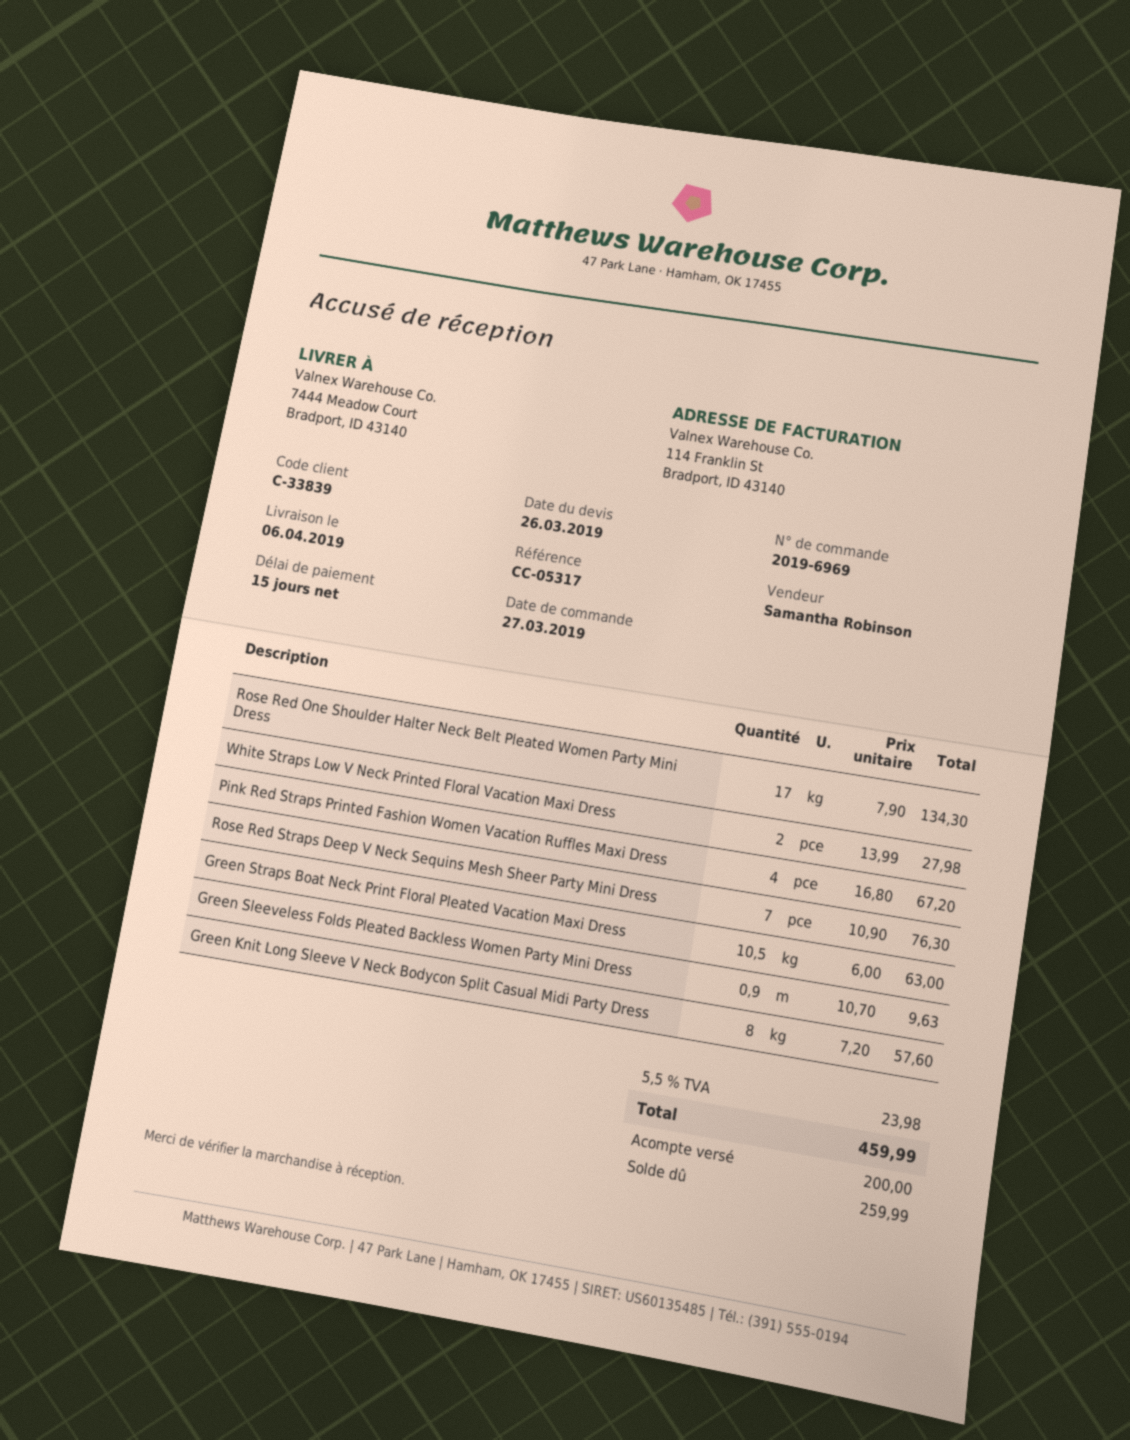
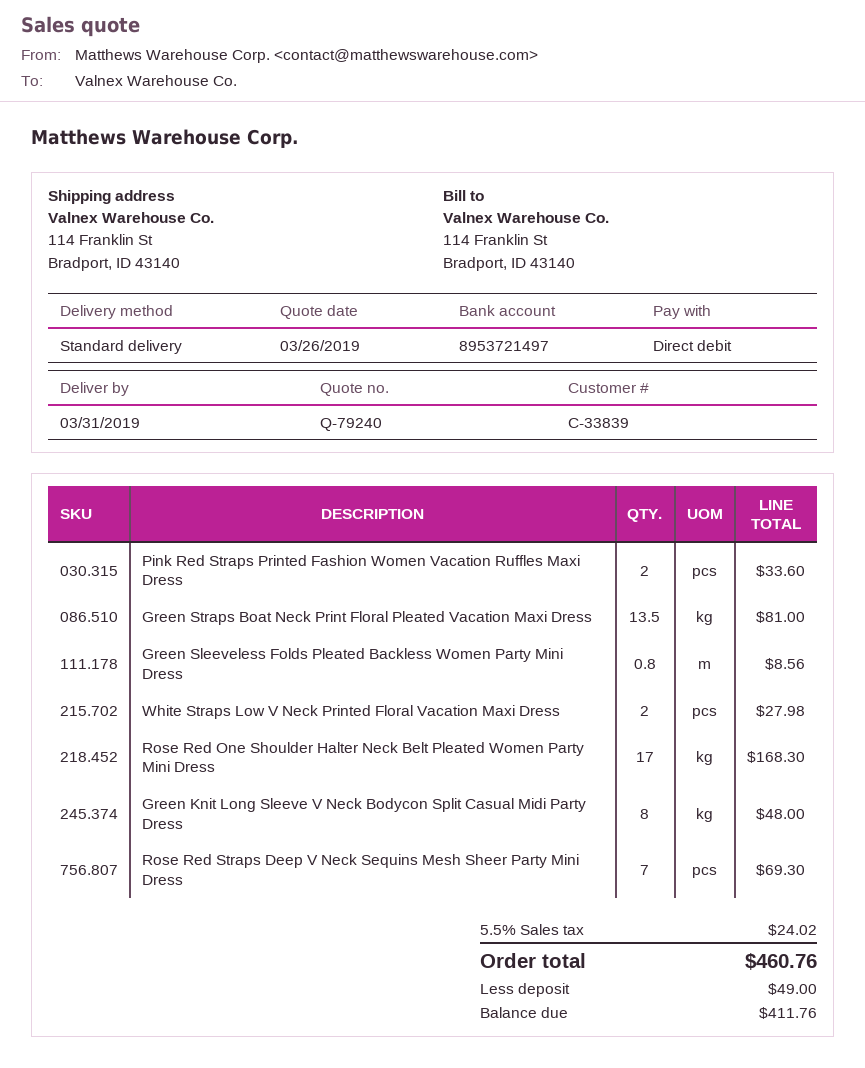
delivery date: 2019-04-06 -> 2019-03-31
ship to: 7444 Meadow Court, Bradport, ID 43140 -> 114 Franklin St, Bradport, ID 43140
Rose Red One Shoulder Halter Neck Belt Pleated Women Party Mini Dress: 17 for 134.30 -> 17 for 168.30
Pink Red Straps Printed Fashion Women Vacation Ruffles Maxi Dress: 4 for 67.20 -> 2 for 33.60
Rose Red Straps Deep V Neck Sequins Mesh Sheer Party Mini Dress: 7 for 76.30 -> 7 for 69.30
Green Straps Boat Neck Print Floral Pleated Vacation Maxi Dress: 10.5 for 63.00 -> 13.5 for 81.00
Green Sleeveless Folds Pleated Backless Women Party Mini Dress: 0.9 for 9.63 -> 0.8 for 8.56
Green Knit Long Sleeve V Neck Bodycon Split Casual Midi Party Dress: 8 for 57.60 -> 8 for 48.00
tax: 5.5% = 23.98 -> 5.5% = 24.02
total: 459.99 -> 460.76
deposit: 200.00 -> 49.00
balance: 259.99 -> 411.76

